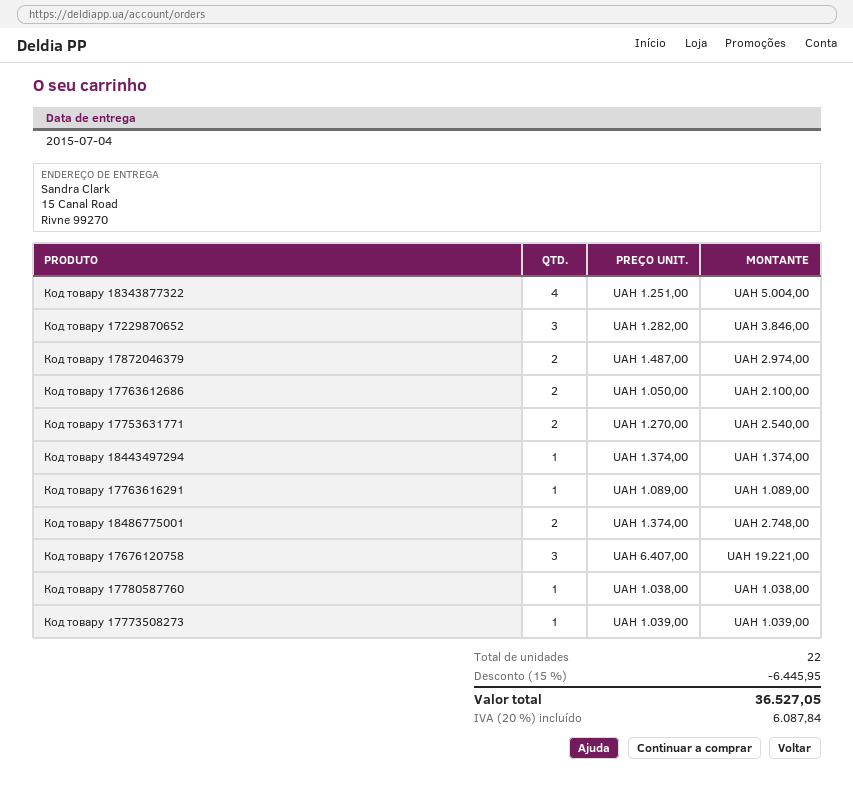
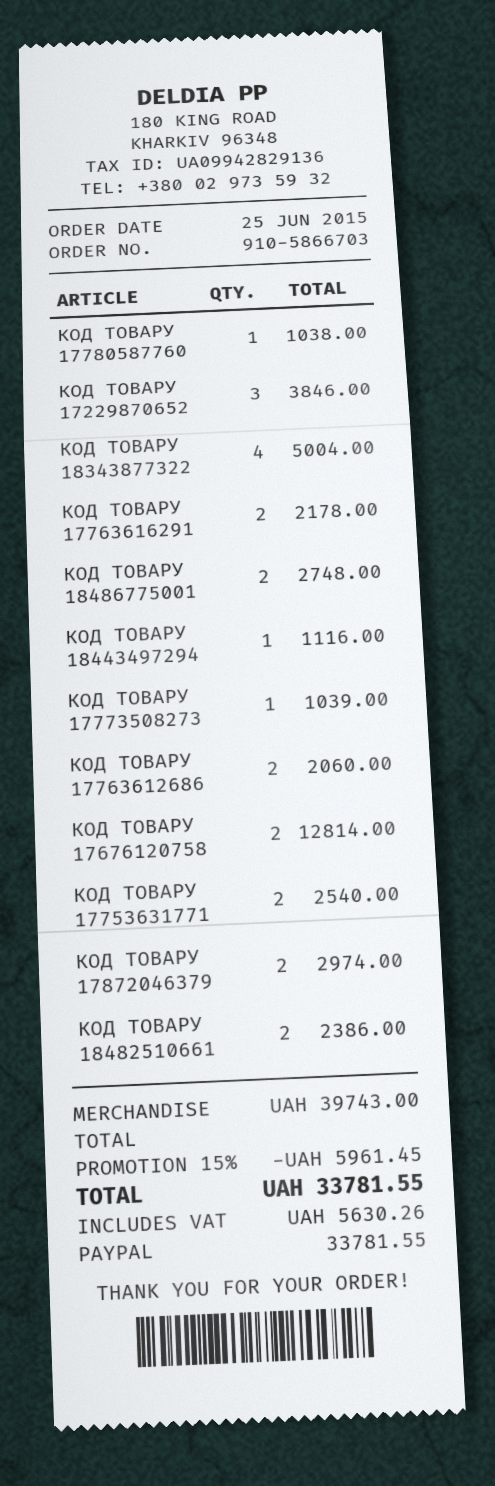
Код товару 17763612686: 2 for 2100.00 -> 2 for 2060.00
Код товару 18443497294: 1 for 1374.00 -> 1 for 1116.00
Код товару 17763616291: 1 for 1089.00 -> 2 for 2178.00
Код товару 17676120758: 3 for 19221.00 -> 2 for 12814.00
КОД ТОВАРУ 18482510661: none -> 2 for 2386.00
discount: 15% = 6445.95 -> 15% = 5961.45
tax: 6087.84 -> 5630.26
total: 36527.05 -> 33781.55

